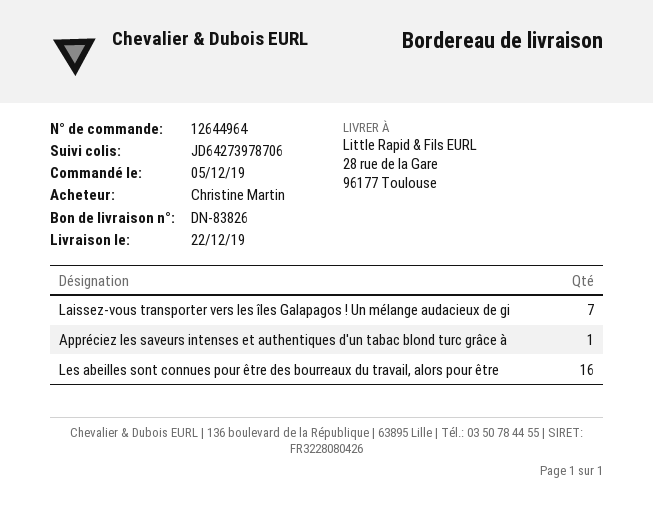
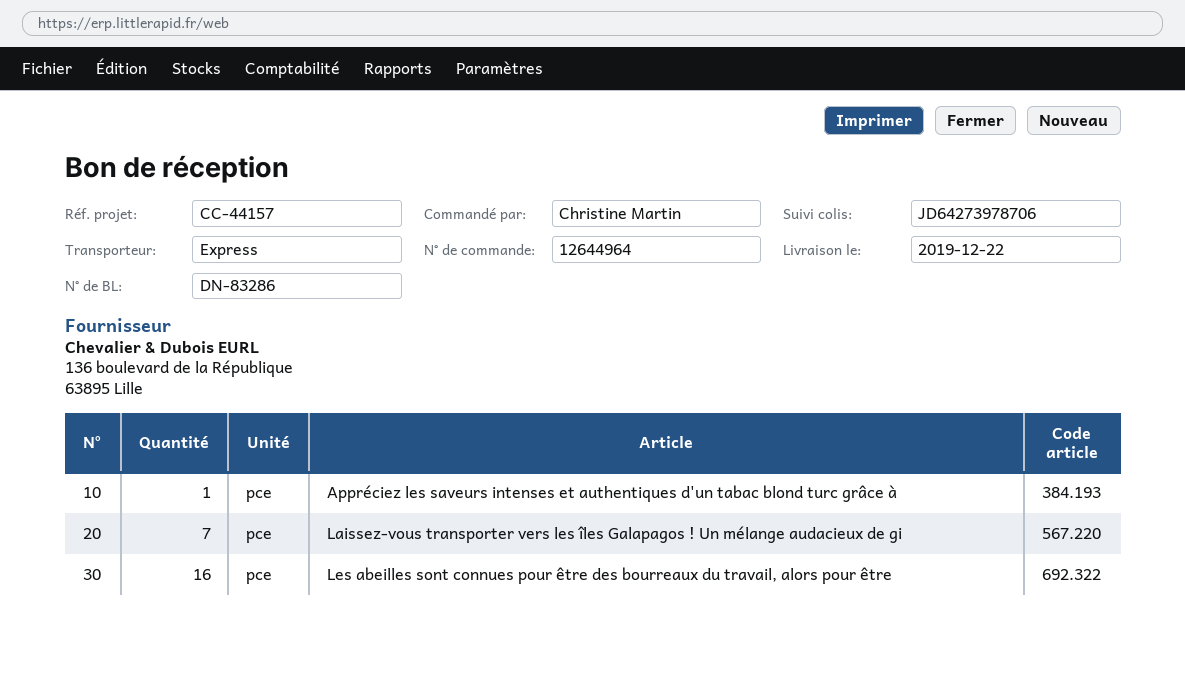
delivery note number: DN-83826 -> DN-83286

